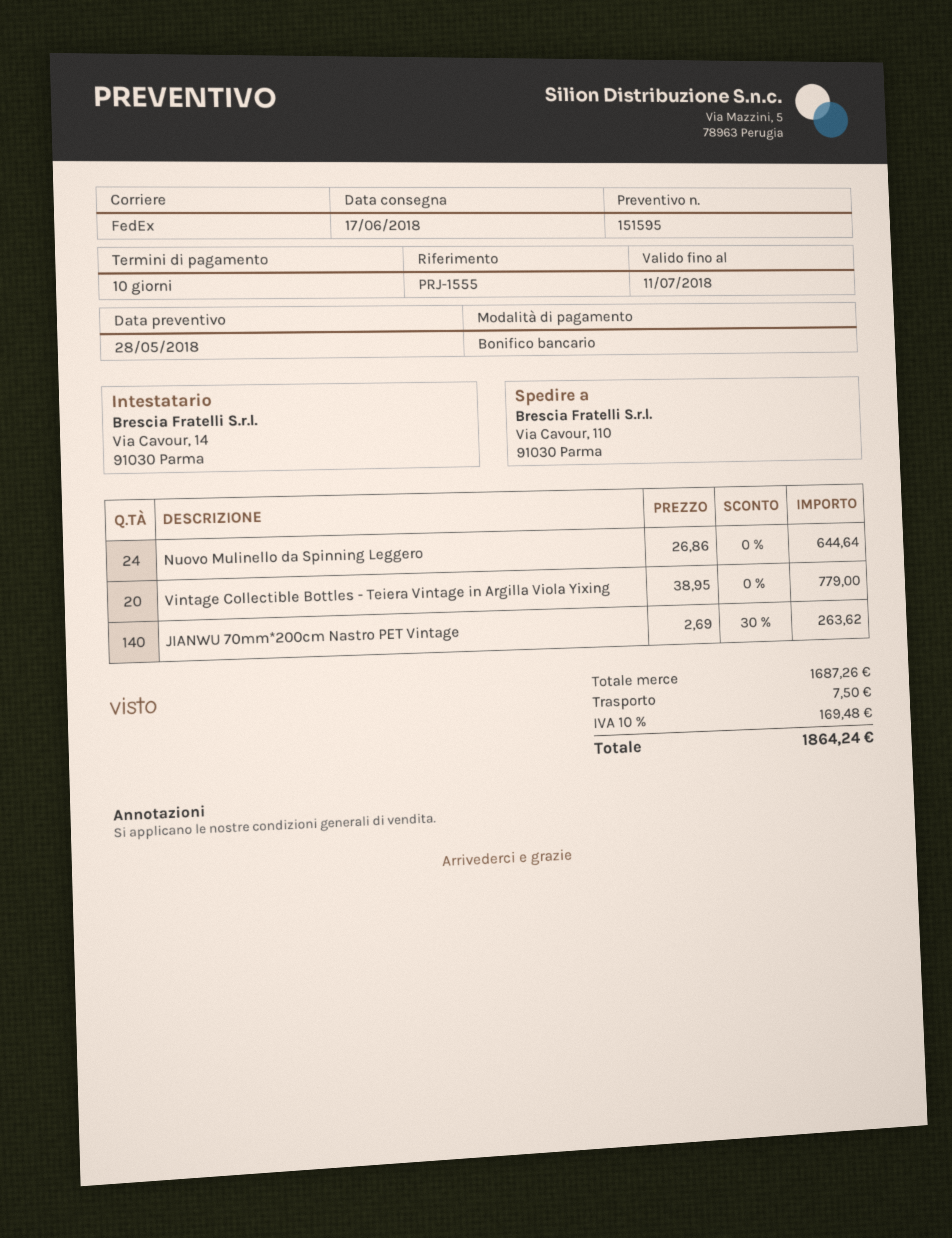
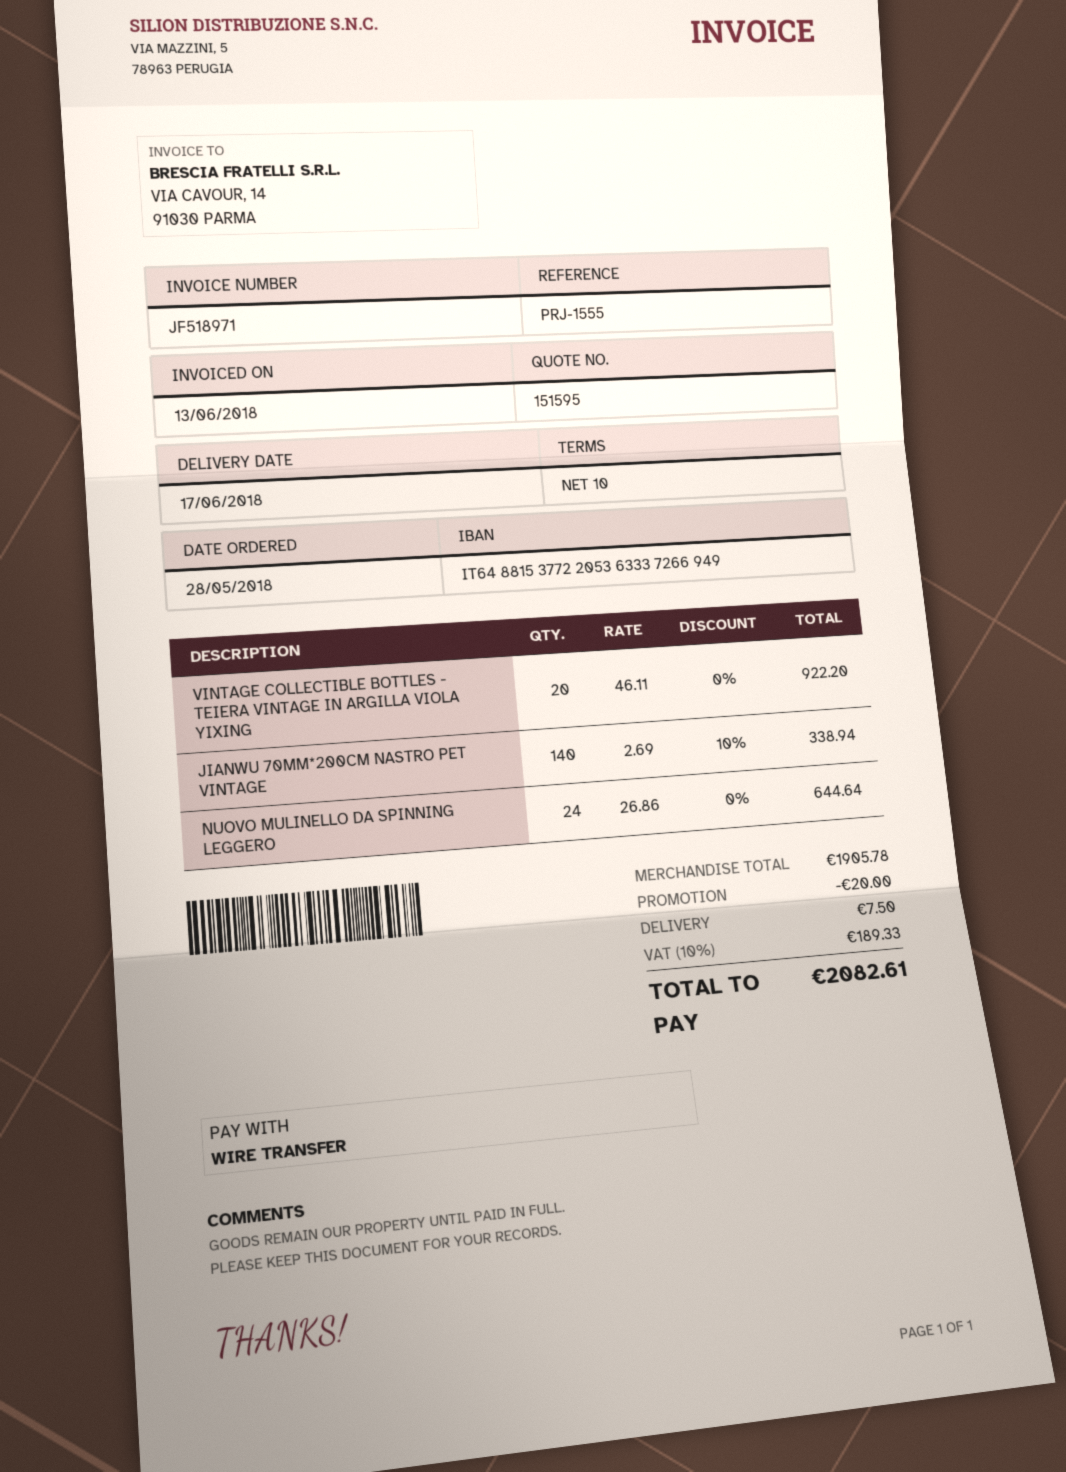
Vintage Collectible Bottles - Teiera Vintage in Argilla Viola Yixing: 20 x 38.95 = 779.00 -> 20 x 46.11 = 922.20
JIANWU 70mm*200cm Nastro PET Vintage: 140 x 2.69 - 30% = 263.62 -> 140 x 2.69 - 10% = 338.94
subtotal: 1687.26 -> 1905.78
discount: none -> 20.00
tax: 10% = 169.48 -> 10% = 189.33
total: 1864.24 -> 2082.61

